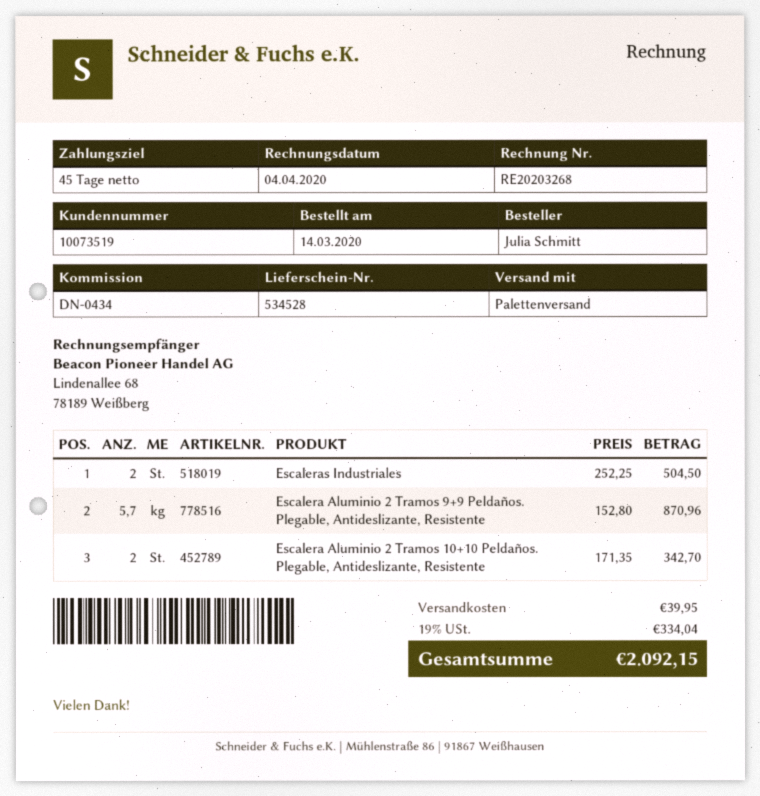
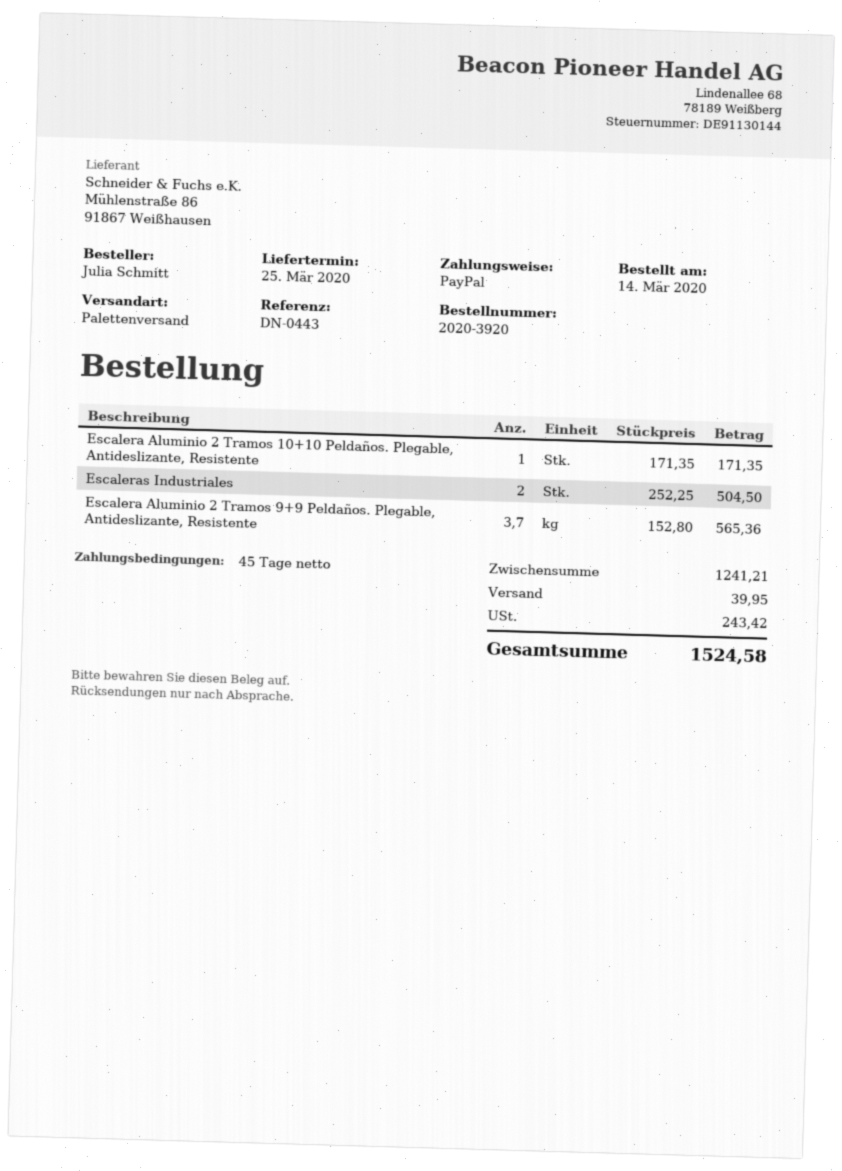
reference: DN-0434 -> DN-0443
Escalera Aluminio 2 Tramos 9+9 Peldaños. Plegable, Antideslizante, Resistente: 5.7 x 152.80 = 870.96 -> 3.7 x 152.80 = 565.36
Escalera Aluminio 2 Tramos 10+10 Peldaños. Plegable, Antideslizante, Resistente: 2 x 171.35 = 342.70 -> 1 x 171.35 = 171.35
tax: 334.04 -> 243.42
total: 2092.15 -> 1524.58

